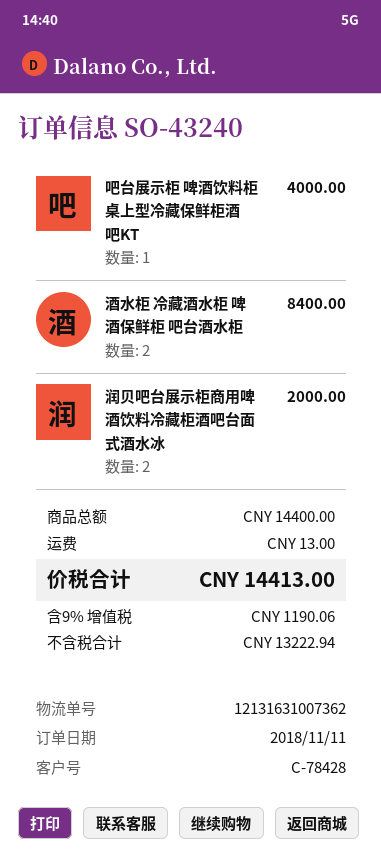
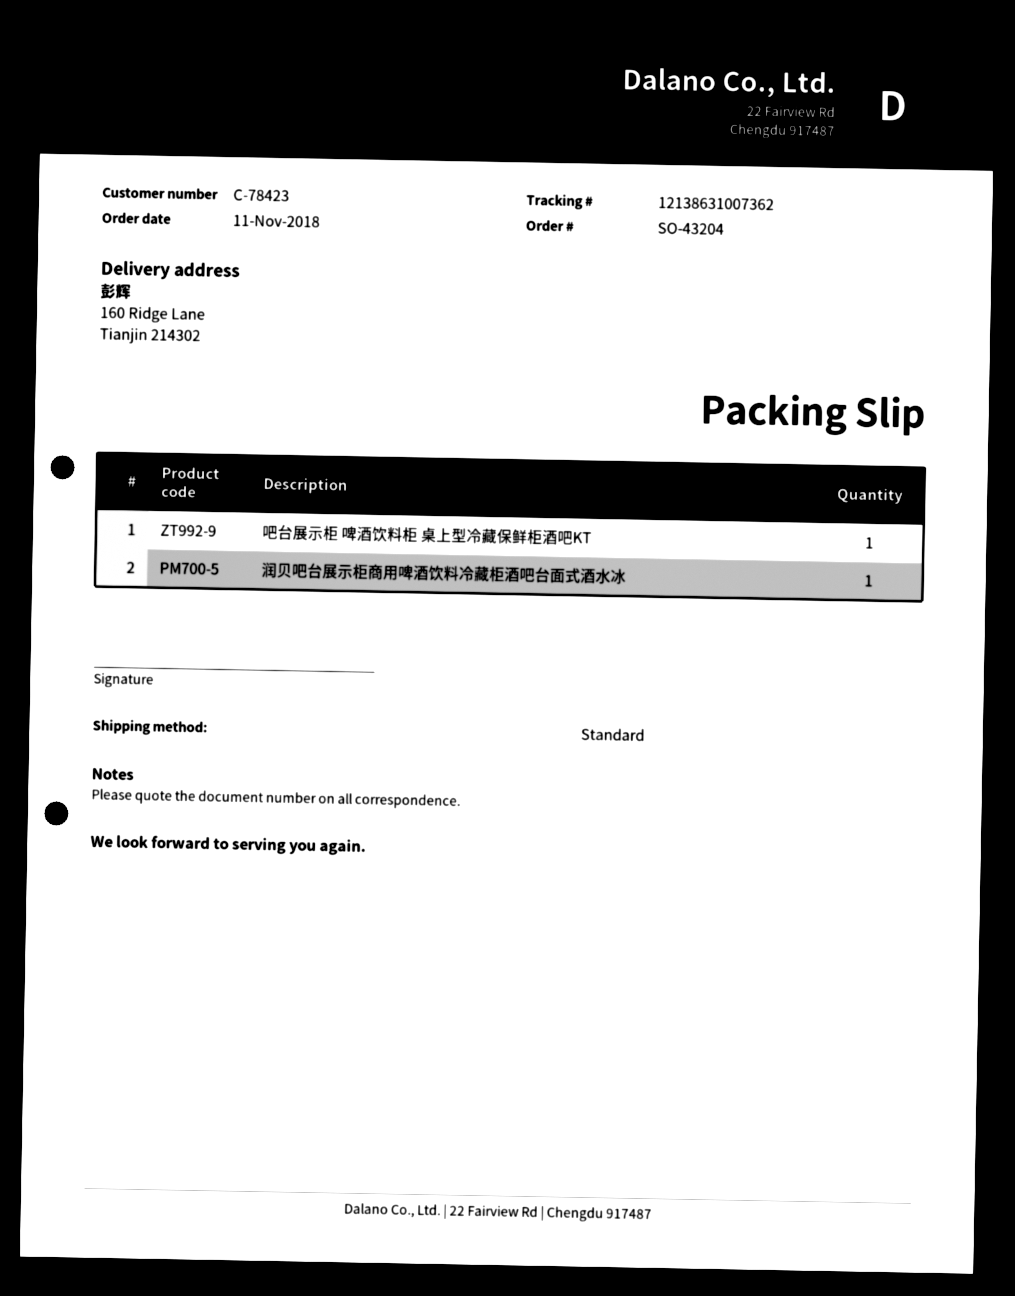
order number: SO-43240 -> SO-43204
customer number: C-78428 -> C-78423
tracking number: 12131631007362 -> 12138631007362
酒水柜 冷藏酒水柜 啤酒保鲜柜 吧台酒水柜: 2 -> none
润贝吧台展示柜商用啤酒饮料冷藏柜酒吧台面式酒水冰: 2 -> 1

